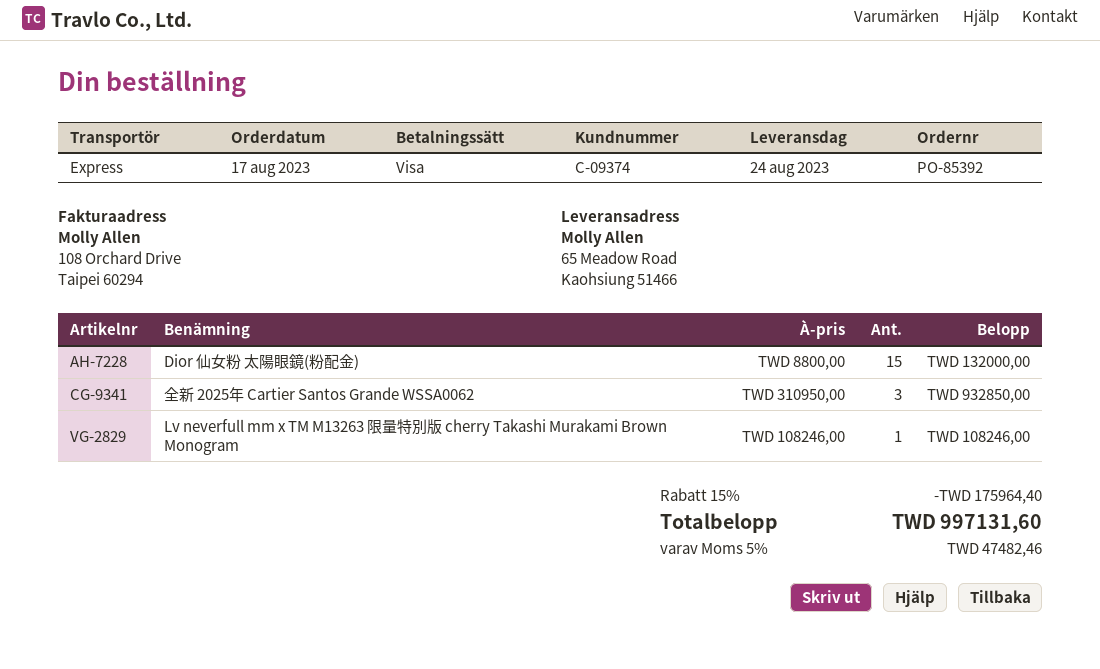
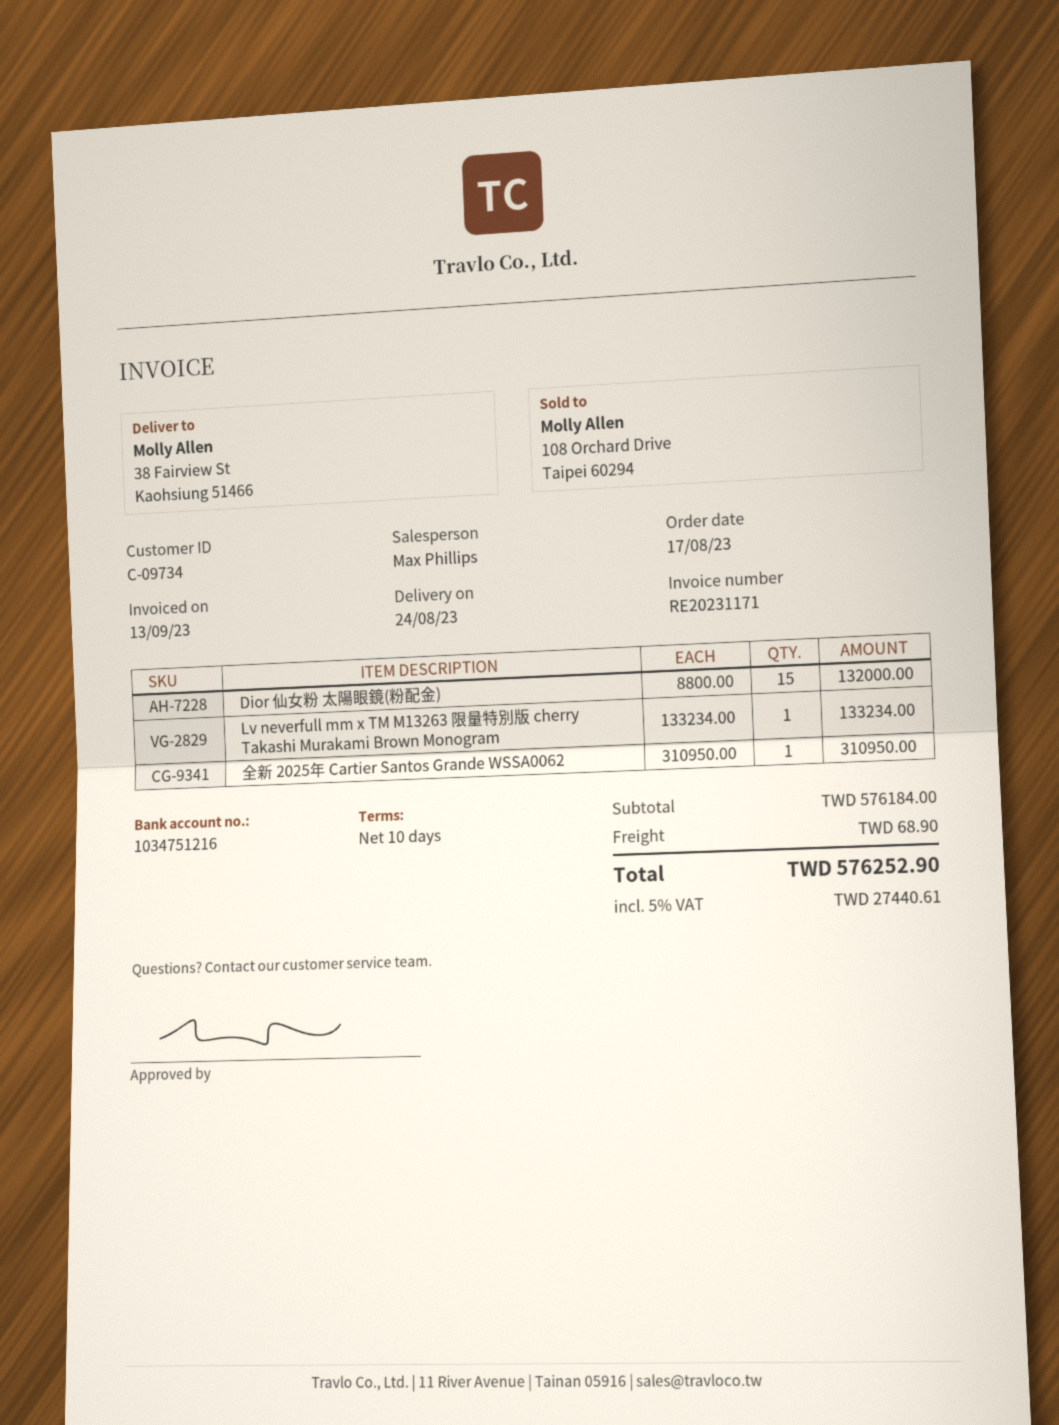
customer number: C-09374 -> C-09734
ship to: 65 Meadow Road, Kaohsiung 51466 -> 38 Fairview St, Kaohsiung 51466
全新 2025年 Cartier Santos Grande WSSA0062: 3 x 310950.00 = 932850.00 -> 1 x 310950.00 = 310950.00
Lv neverfull mm x TM M13263 限量特別版 cherry Takashi Murakami Brown Monogram: 1 x 108246.00 = 108246.00 -> 1 x 133234.00 = 133234.00
discount: 15% = 175964.40 -> none
shipping: none -> 68.90
tax: 5% = 47482.46 -> 5% = 27440.61
total: 997131.60 -> 576252.90

